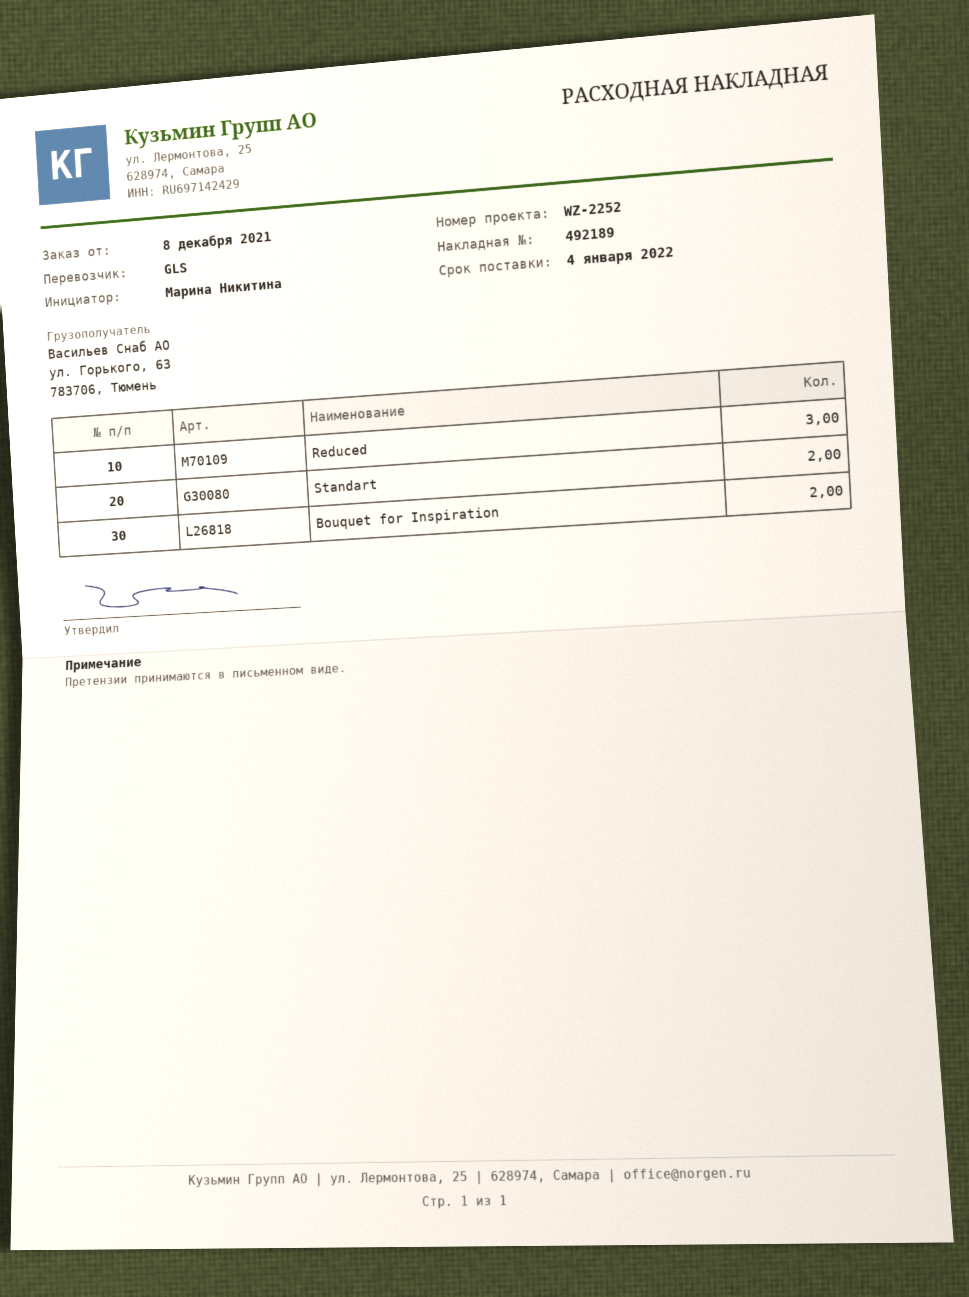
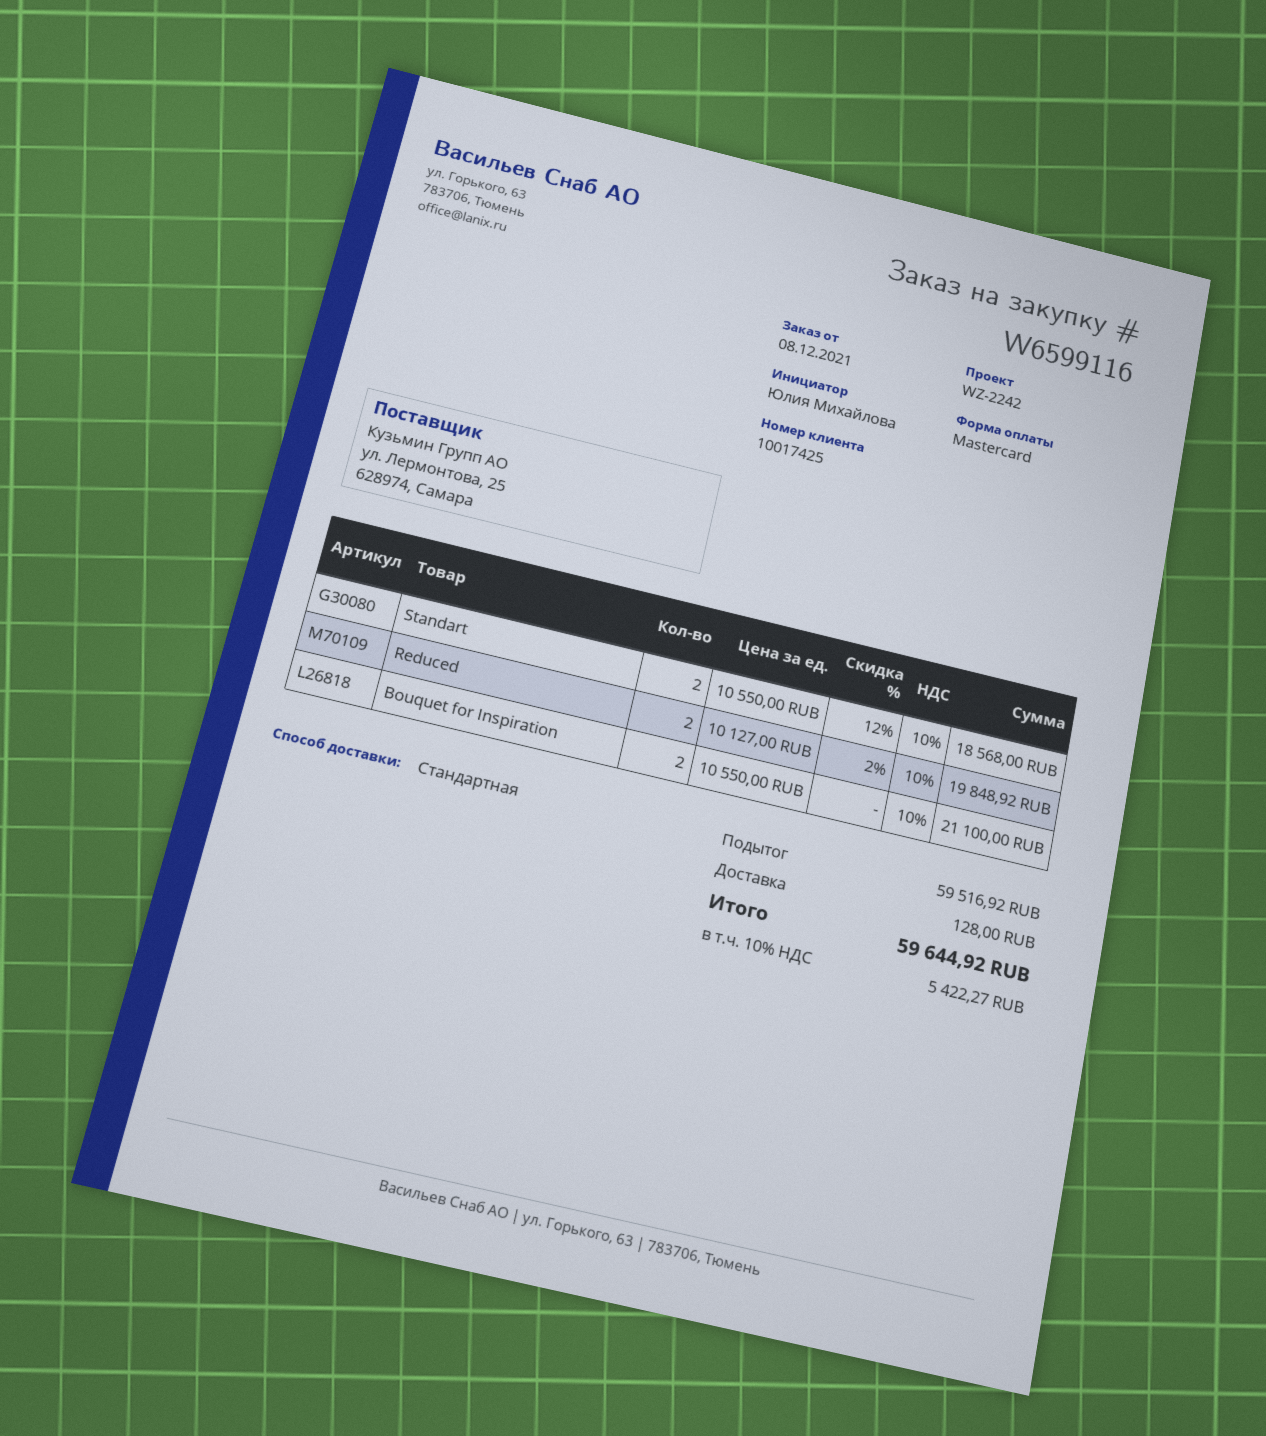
reference: WZ-2252 -> WZ-2242
ordered by: Марина Никитина -> Юлия Михайлова
shipping method: GLS -> standard
Reduced: 3 -> 2

